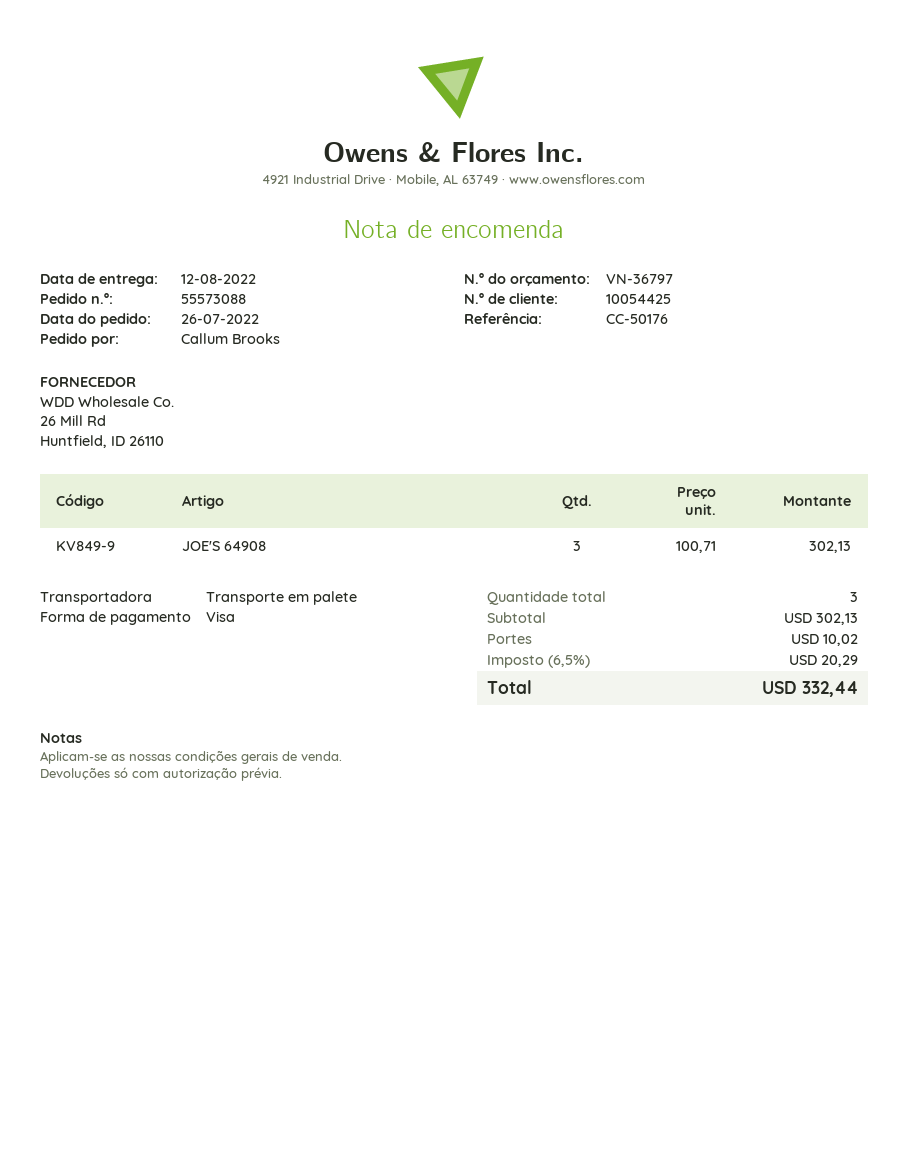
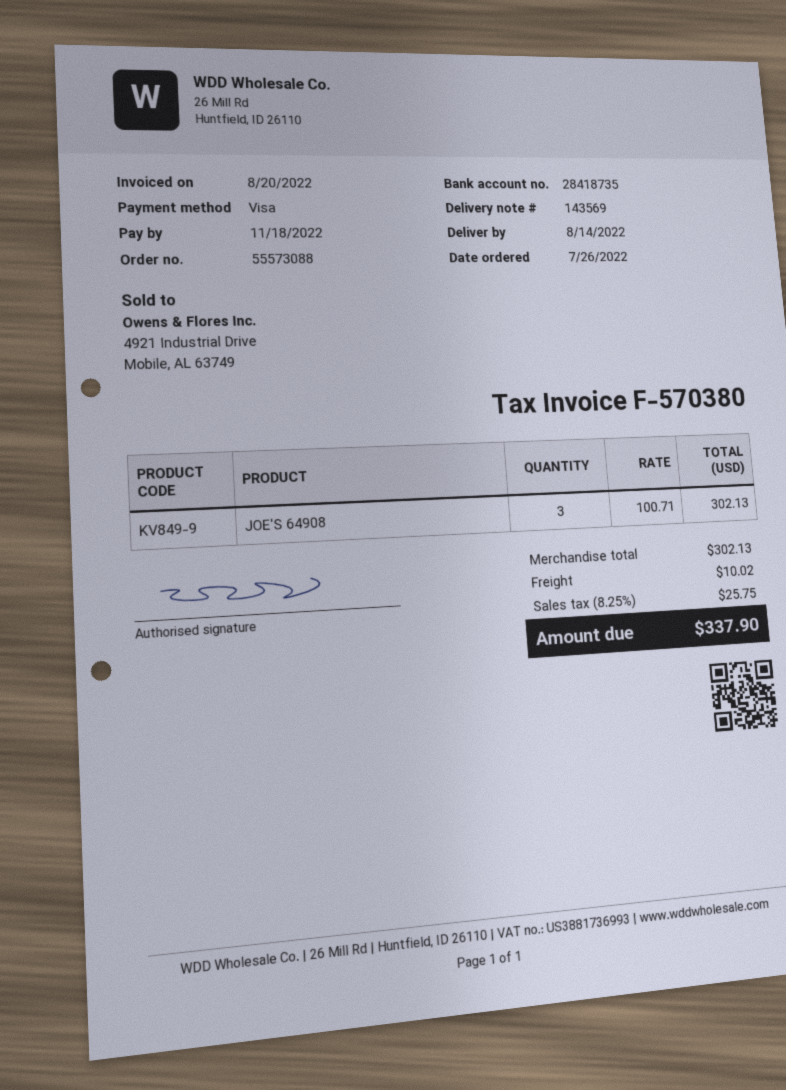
delivery date: 2022-08-12 -> 2022-08-14
tax: 6.5% = 20.29 -> 8.25% = 25.75
total: 332.44 -> 337.90

